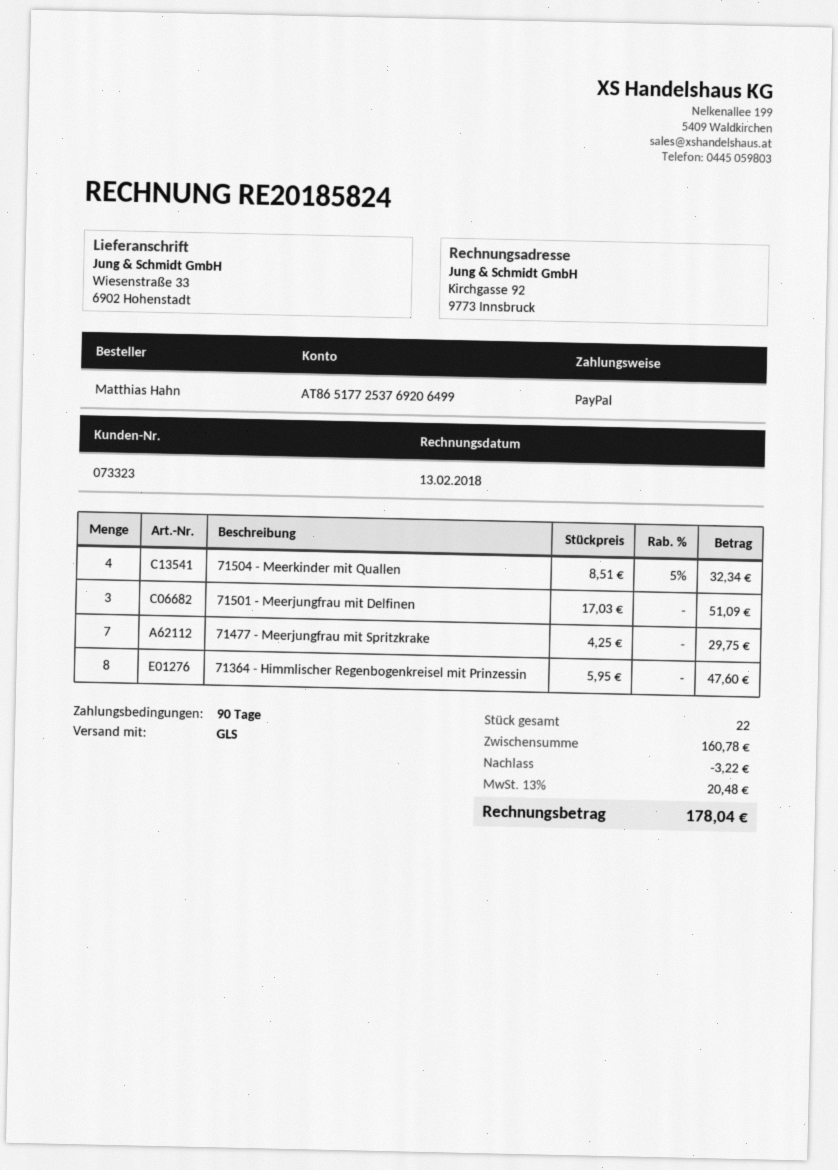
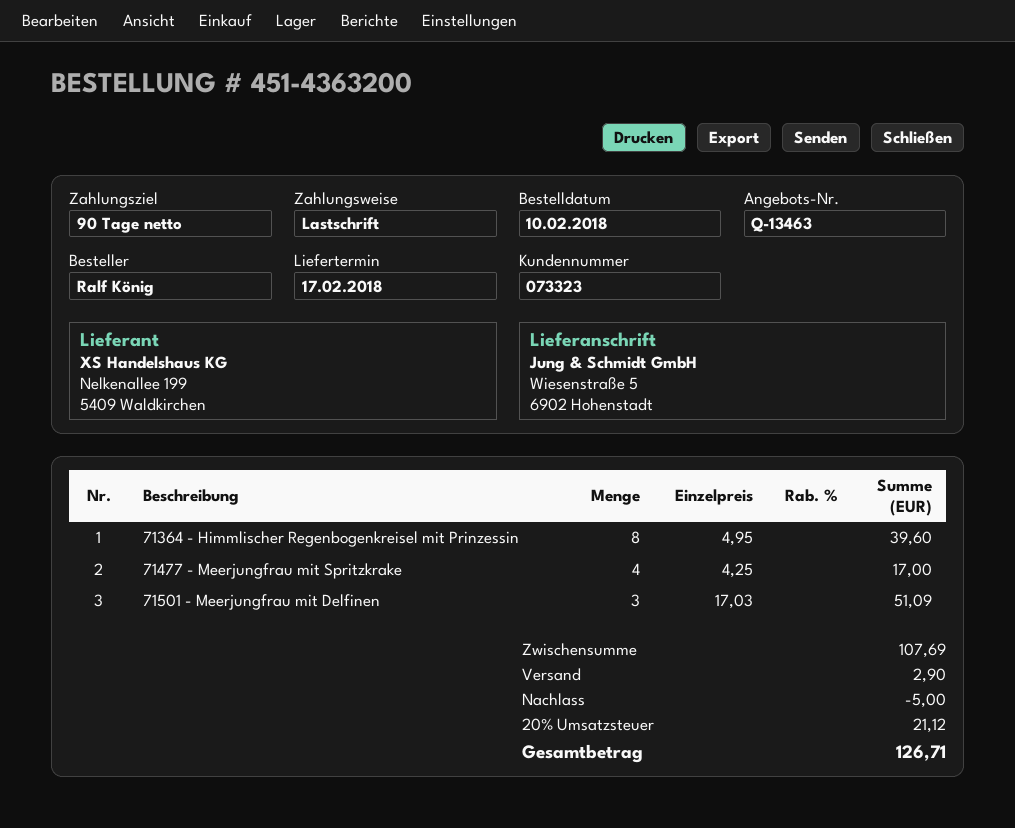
ordered by: Matthias Hahn -> Ralf König
payment method: PayPal -> direct debit
ship to: Wiesenstraße 33, 6902 Hohenstadt -> Wiesenstraße 5, 6902 Hohenstadt
71504 - Meerkinder mit Quallen: 4 x 8.51 - 5% = 32.34 -> none
71477 - Meerjungfrau mit Spritzkrake: 7 x 4.25 = 29.75 -> 4 x 4.25 = 17.00
71364 - Himmlischer Regenbogenkreisel mit Prinzessin: 8 x 5.95 = 47.60 -> 8 x 4.95 = 39.60
subtotal: 160.78 -> 107.69
discount: 3.22 -> 5.00
shipping: none -> 2.90
tax: 13% = 20.48 -> 20% = 21.12
total: 178.04 -> 126.71

